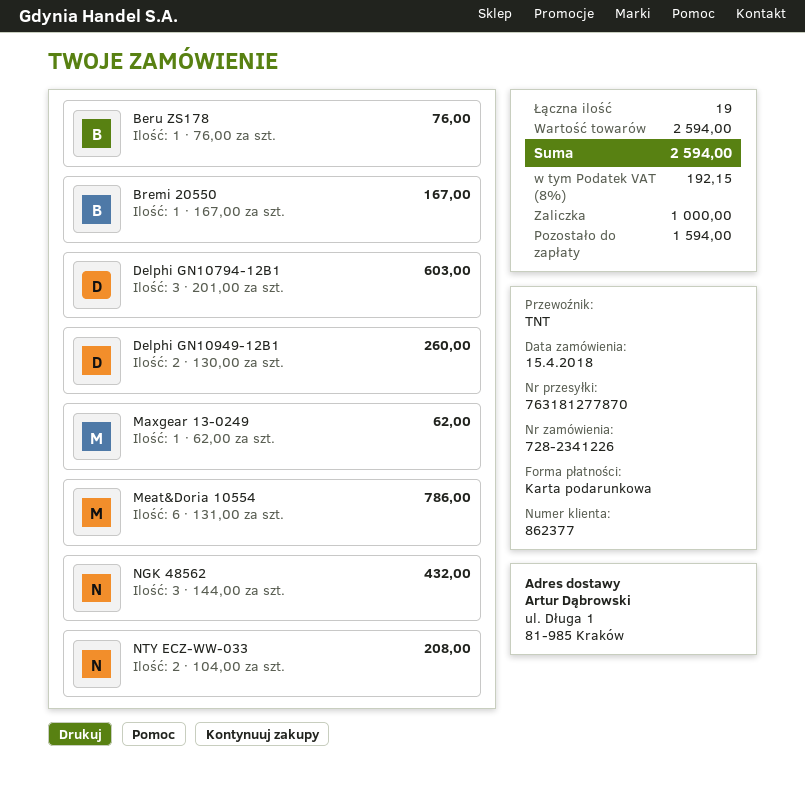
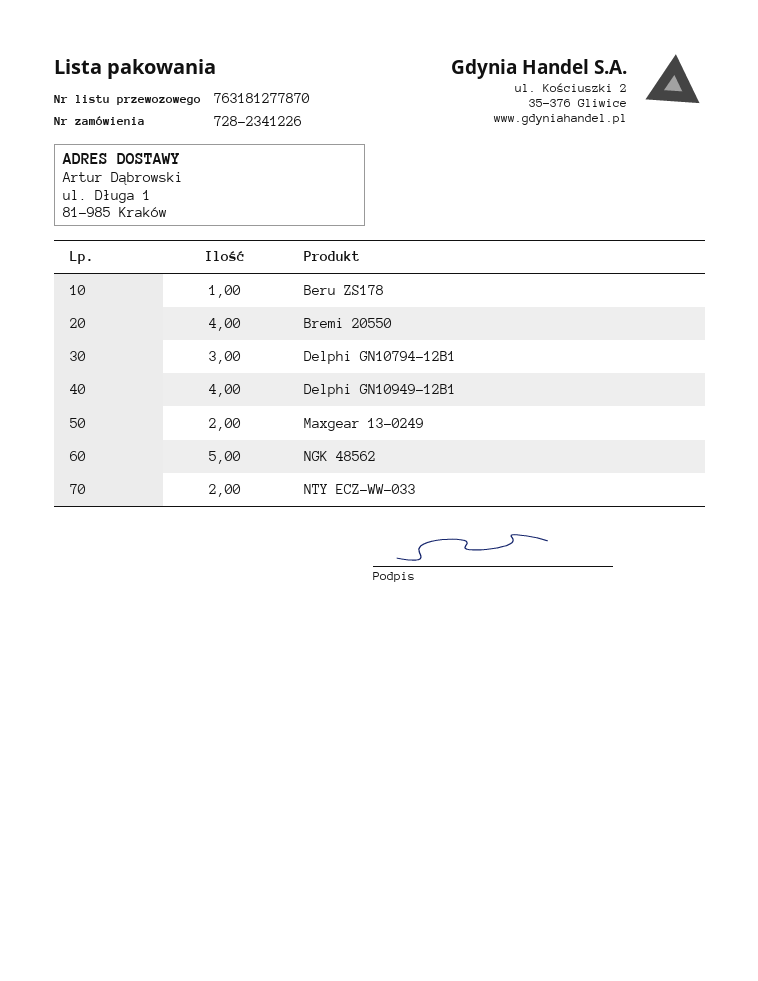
Bremi 20550: 1 -> 4
Delphi GN10949-12B1: 2 -> 4
Maxgear 13-0249: 1 -> 2
Meat&Doria 10554: 6 -> none
NGK 48562: 3 -> 5

